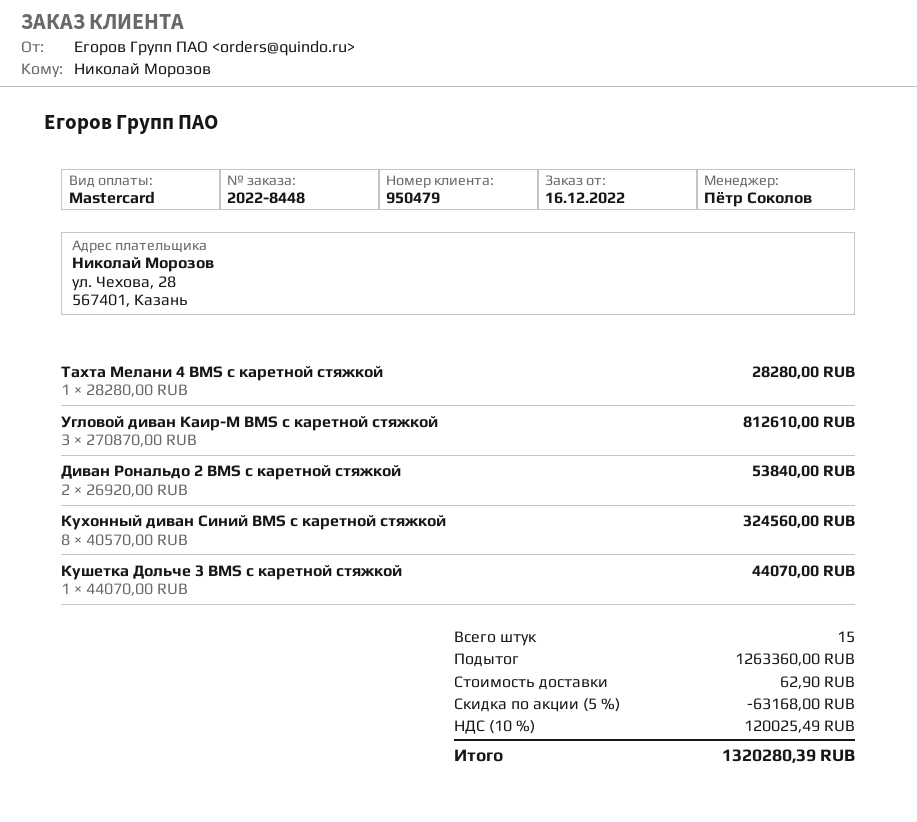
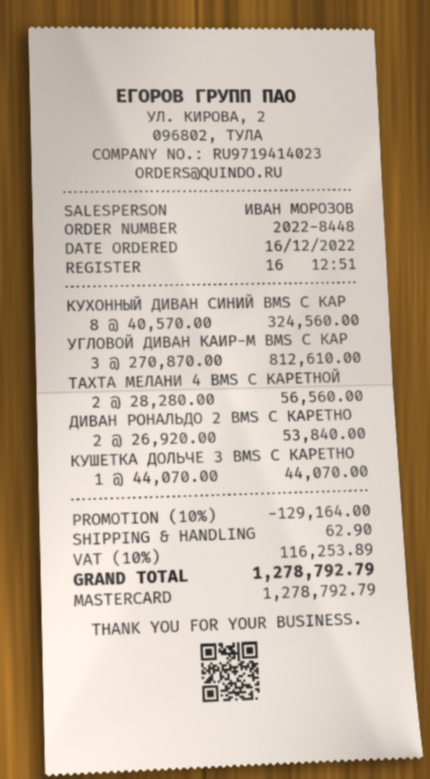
sales rep: Пётр Соколов -> ИВАН МОРОЗОВ
Тахта Мелани 4 BMS с каретной стяжкой: 1 x 28280.00 = 28280.00 -> 2 x 28280.00 = 56560.00
discount: 5% = 63168.00 -> 10% = 129164.00
tax: 10% = 120025.49 -> 10% = 116253.89
total: 1320280.39 -> 1278792.79

